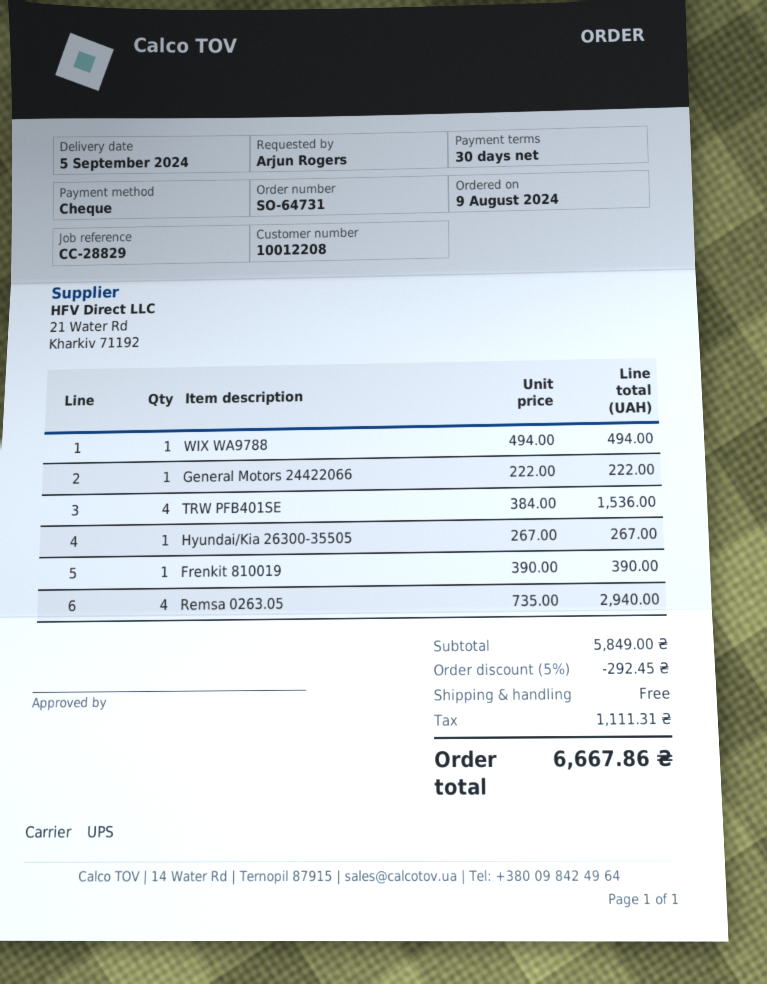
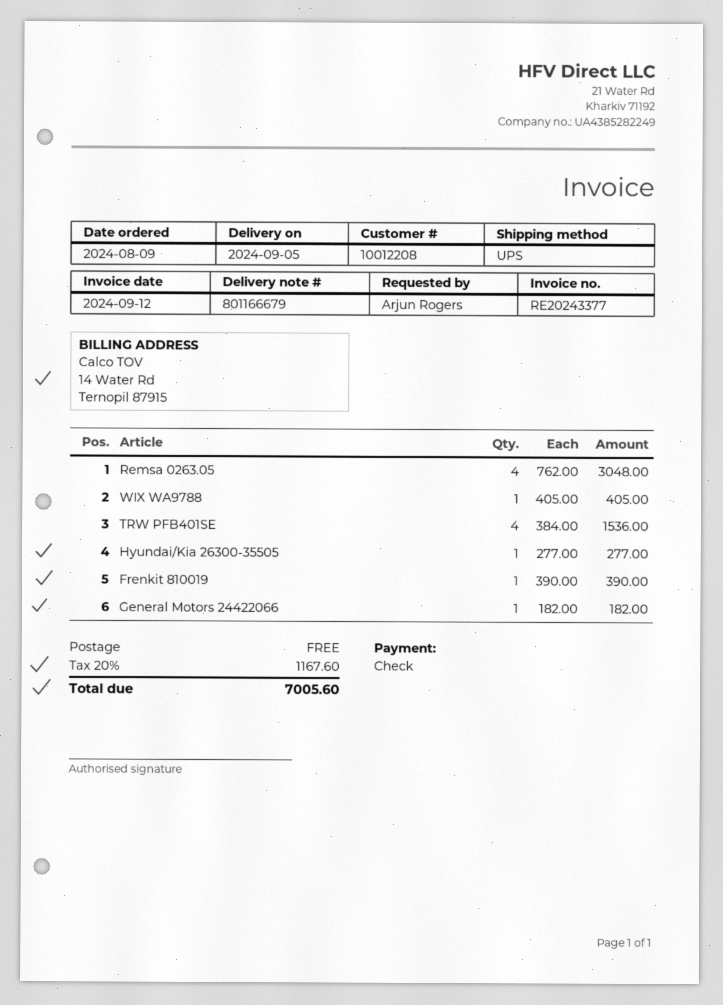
WIX WA9788: 1 x 494.00 = 494.00 -> 1 x 405.00 = 405.00
General Motors 24422066: 1 x 222.00 = 222.00 -> 1 x 182.00 = 182.00
Hyundai/Kia 26300-35505: 1 x 267.00 = 267.00 -> 1 x 277.00 = 277.00
Remsa 0263.05: 4 x 735.00 = 2940.00 -> 4 x 762.00 = 3048.00
discount: 5% = 292.45 -> none
tax: 1111.31 -> 1167.60
total: 6667.86 -> 7005.60

